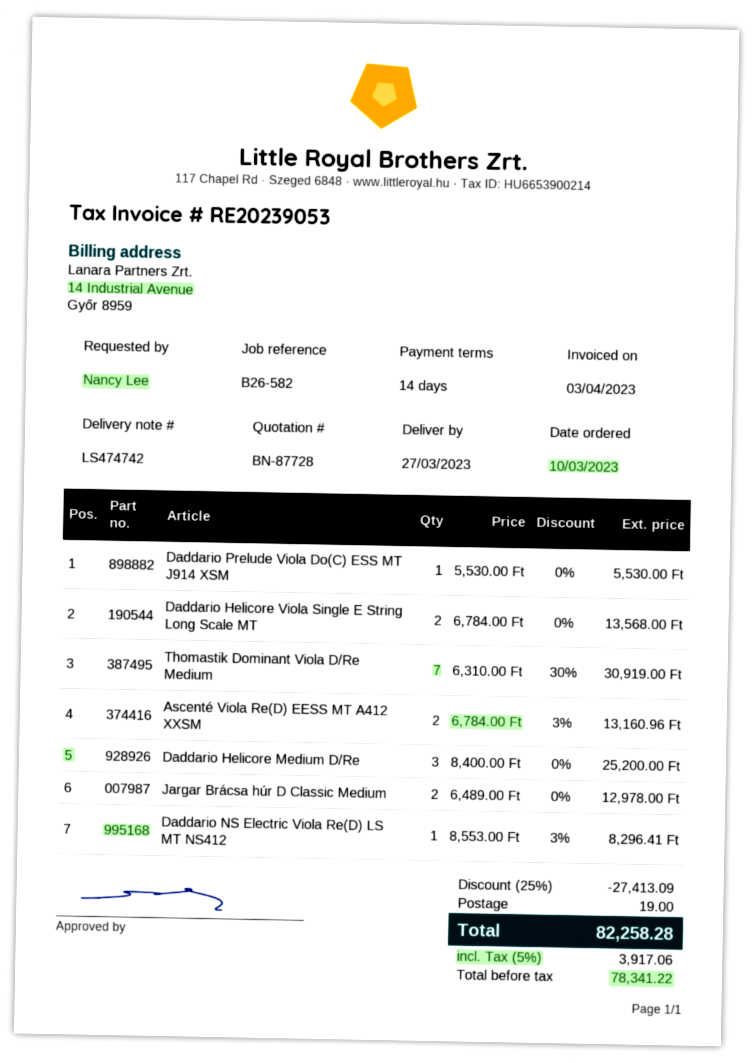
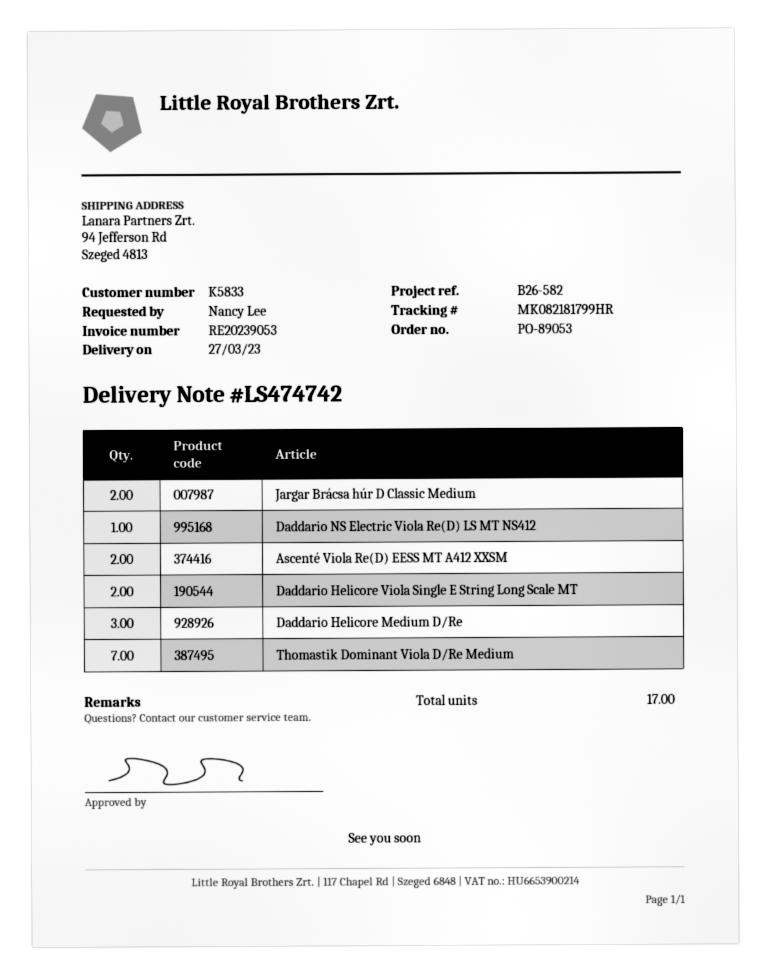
Daddario Prelude Viola Do(C) ESS MT J914 XSM: 1 -> none

